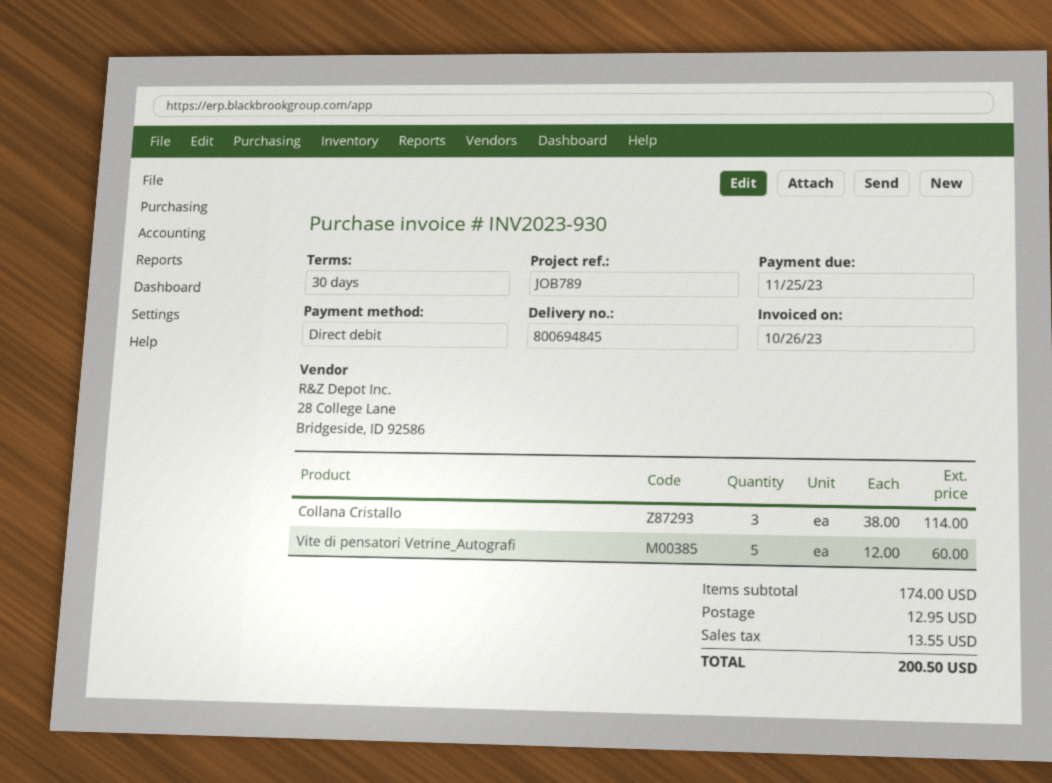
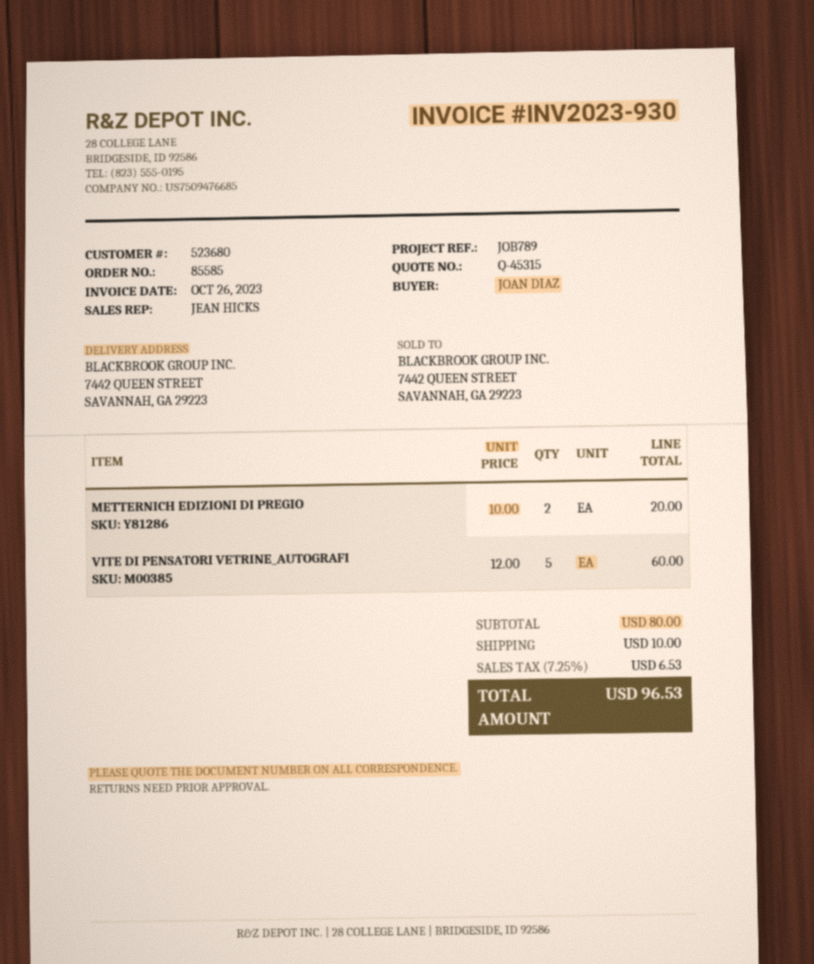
Collana Cristallo: 3 x 38.00 = 114.00 -> none
METTERNICH EDIZIONI DI PREGIO: none -> 2 x 10.00 = 20.00
subtotal: 174.00 -> 80.00
shipping: 12.95 -> 10.00
tax: 13.55 -> 6.53
total: 200.50 -> 96.53

